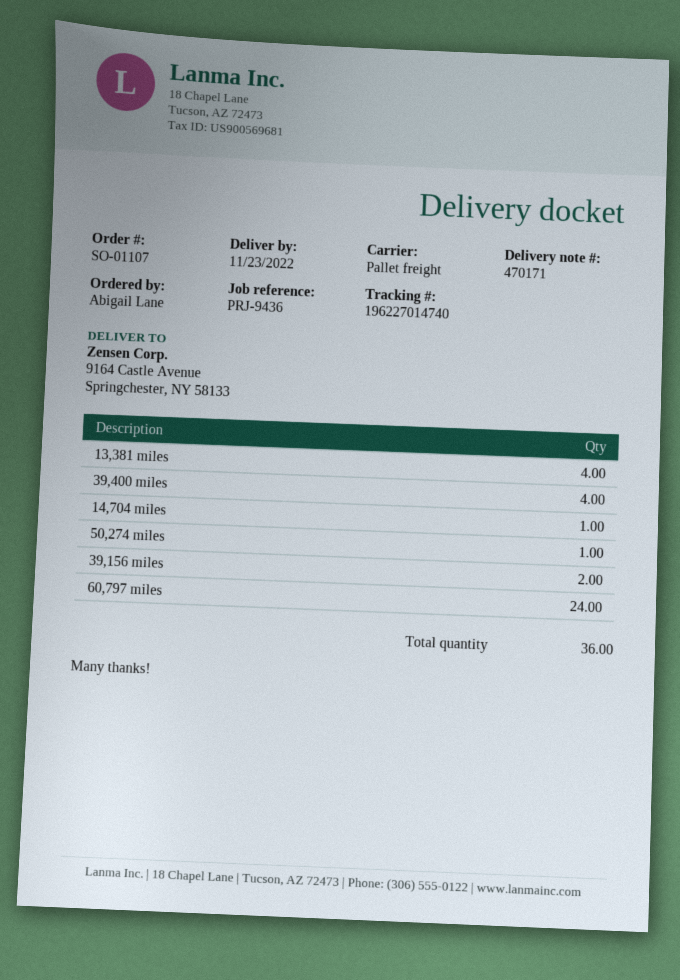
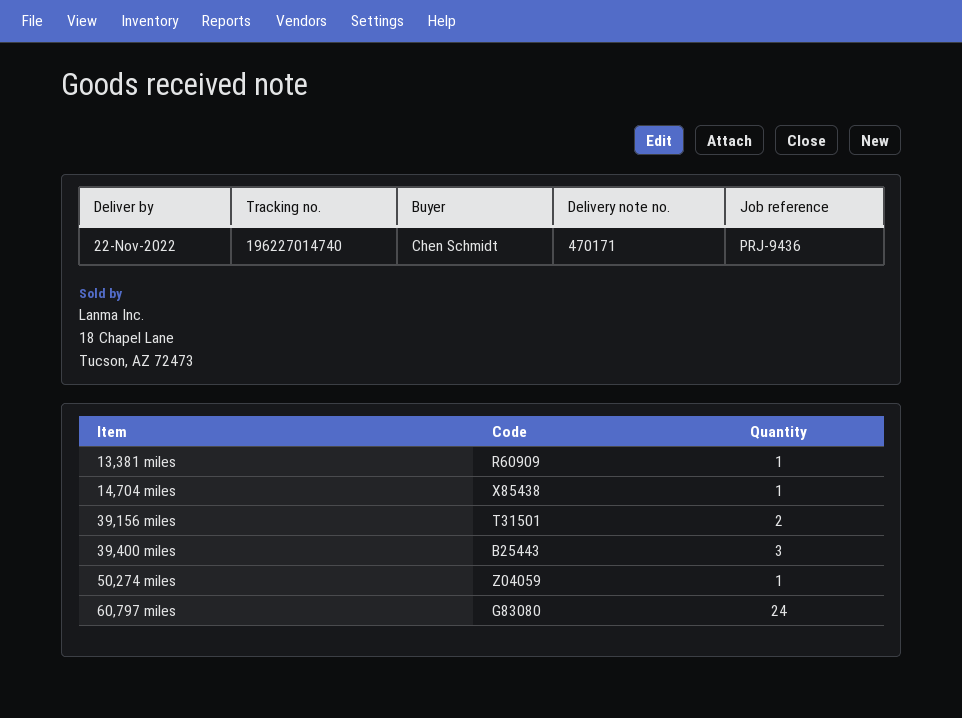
delivery date: 2022-11-23 -> 2022-11-22
ordered by: Abigail Lane -> Chen Schmidt
13,381 miles: 4 -> 1
39,400 miles: 4 -> 3

